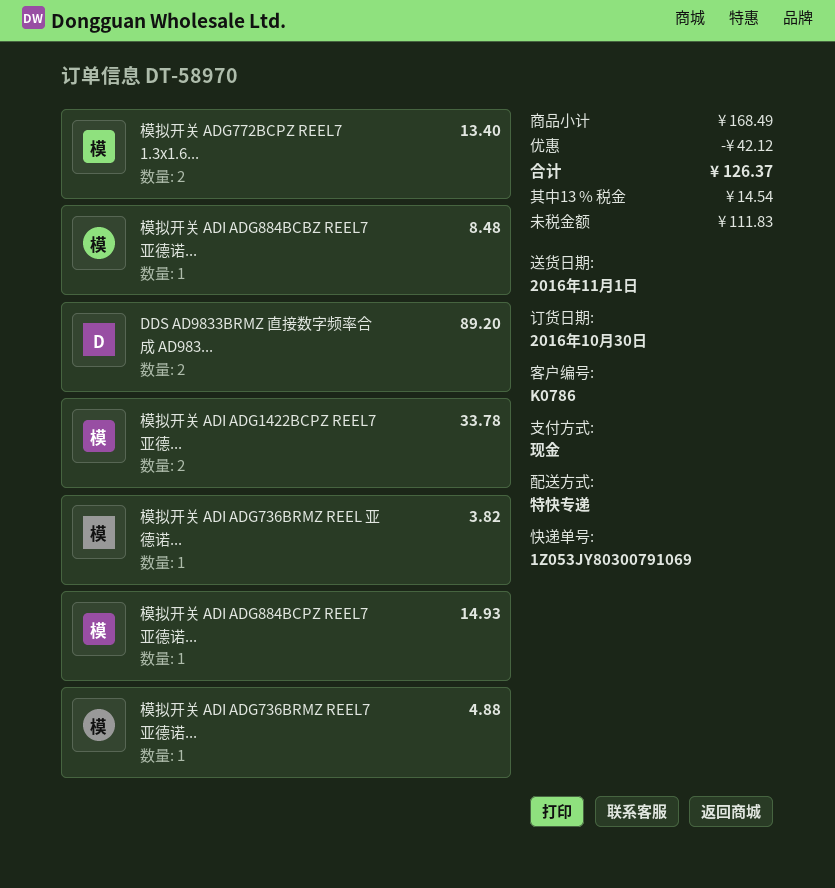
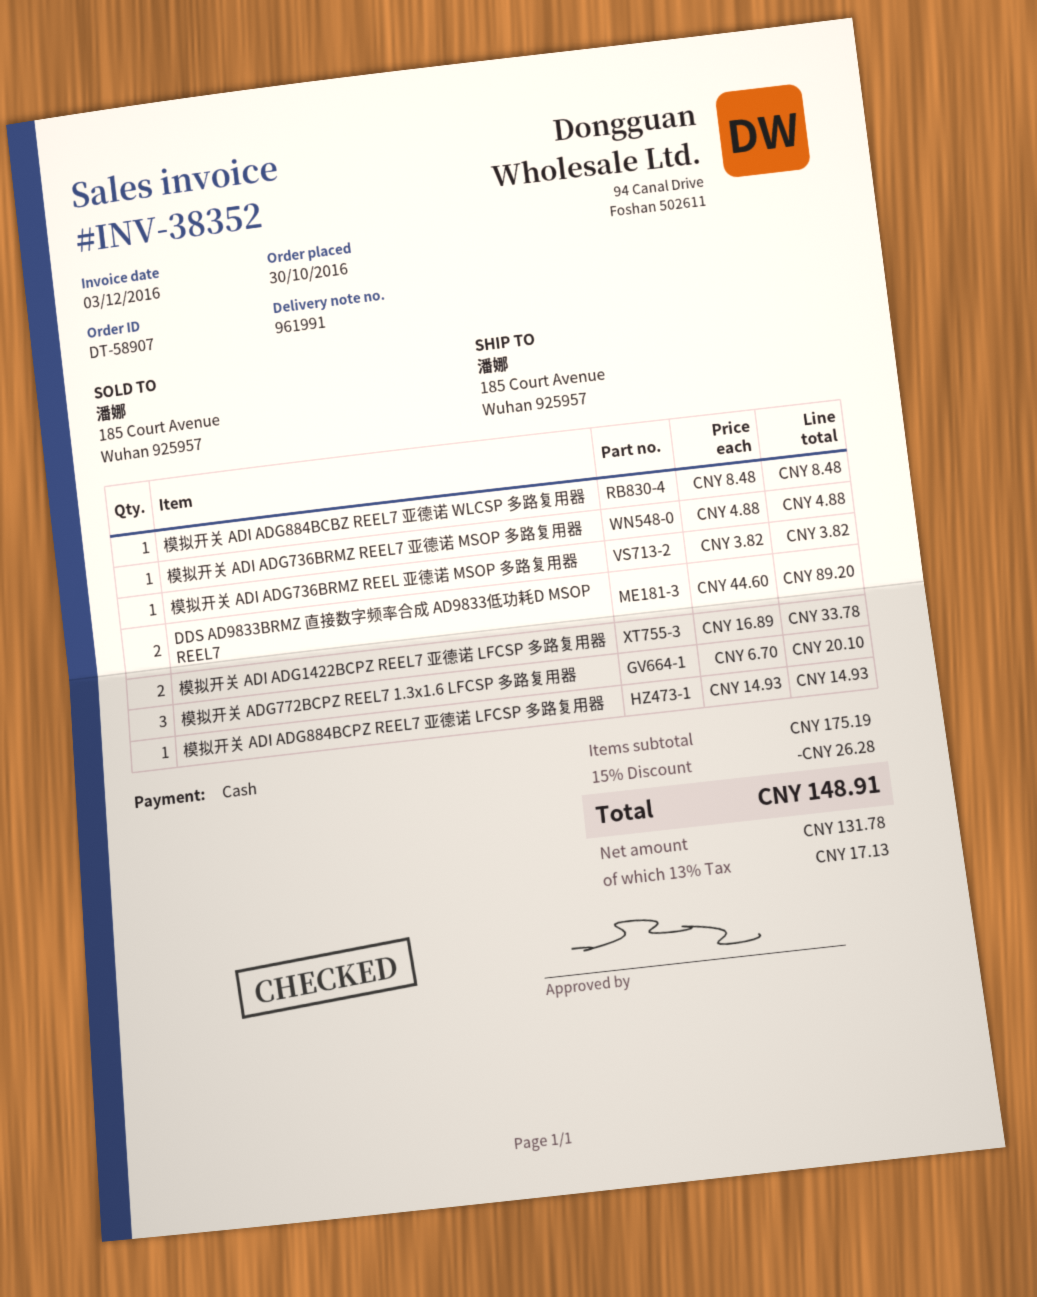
order number: DT-58970 -> DT-58907
模拟开关 ADG772BCPZ REEL7 1.3x1.6...: 2 for 13.40 -> 3 for 20.10
subtotal: 168.49 -> 175.19
discount: 42.12 -> 26.28
net: 111.83 -> 131.78
tax: 13% = 14.54 -> 13% = 17.13
total: 126.37 -> 148.91

